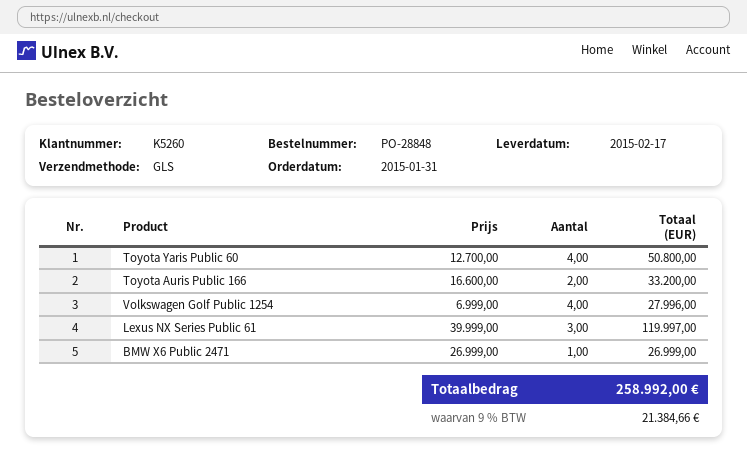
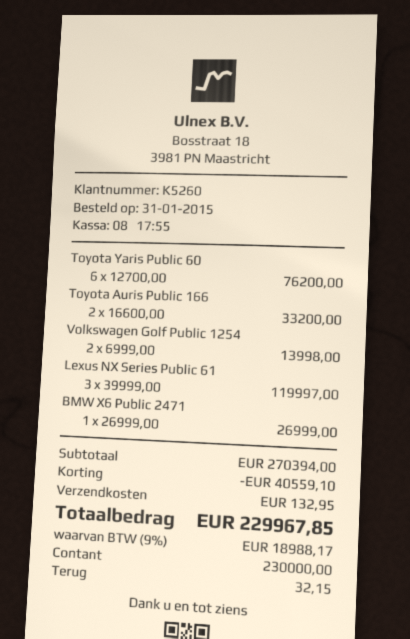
Toyota Yaris Public 60: 4 x 12700.00 = 50800.00 -> 6 x 12700.00 = 76200.00
Volkswagen Golf Public 1254: 4 x 6999.00 = 27996.00 -> 2 x 6999.00 = 13998.00
discount: none -> 40559.10
shipping: none -> 132.95
tax: 9% = 21384.66 -> 9% = 18988.17
total: 258992.00 -> 229967.85

